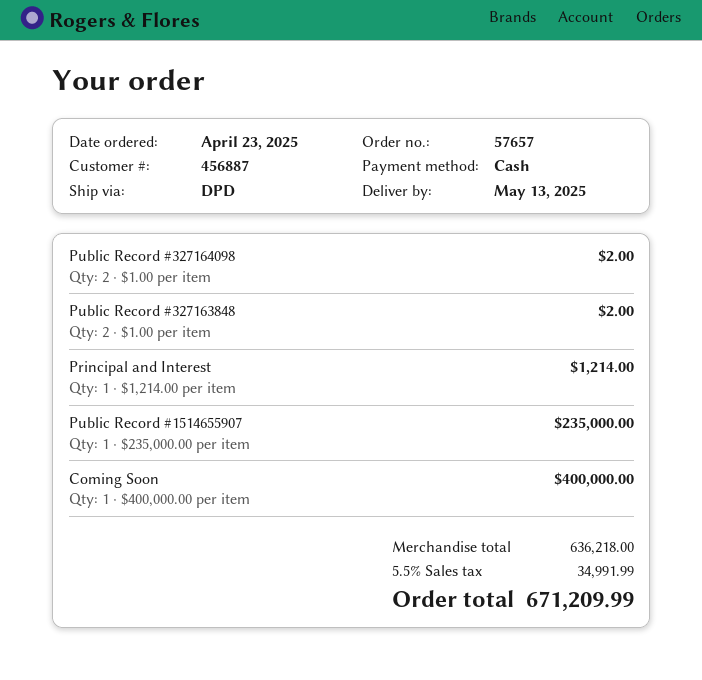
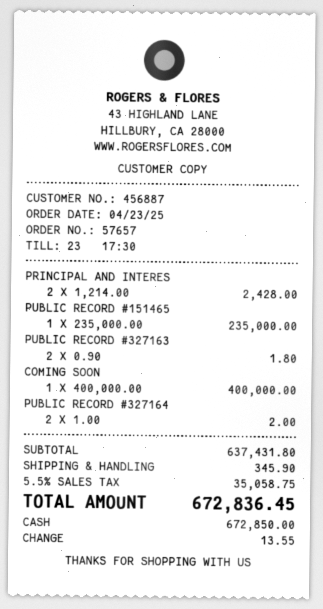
Public Record #327163848: 2 x 1.00 = 2.00 -> 2 x 0.90 = 1.80
Principal and Interest: 1 x 1214.00 = 1214.00 -> 2 x 1214.00 = 2428.00
subtotal: 636218.00 -> 637431.80
shipping: none -> 345.90
tax: 5.5% = 34991.99 -> 5.5% = 35058.75
total: 671209.99 -> 672836.45

